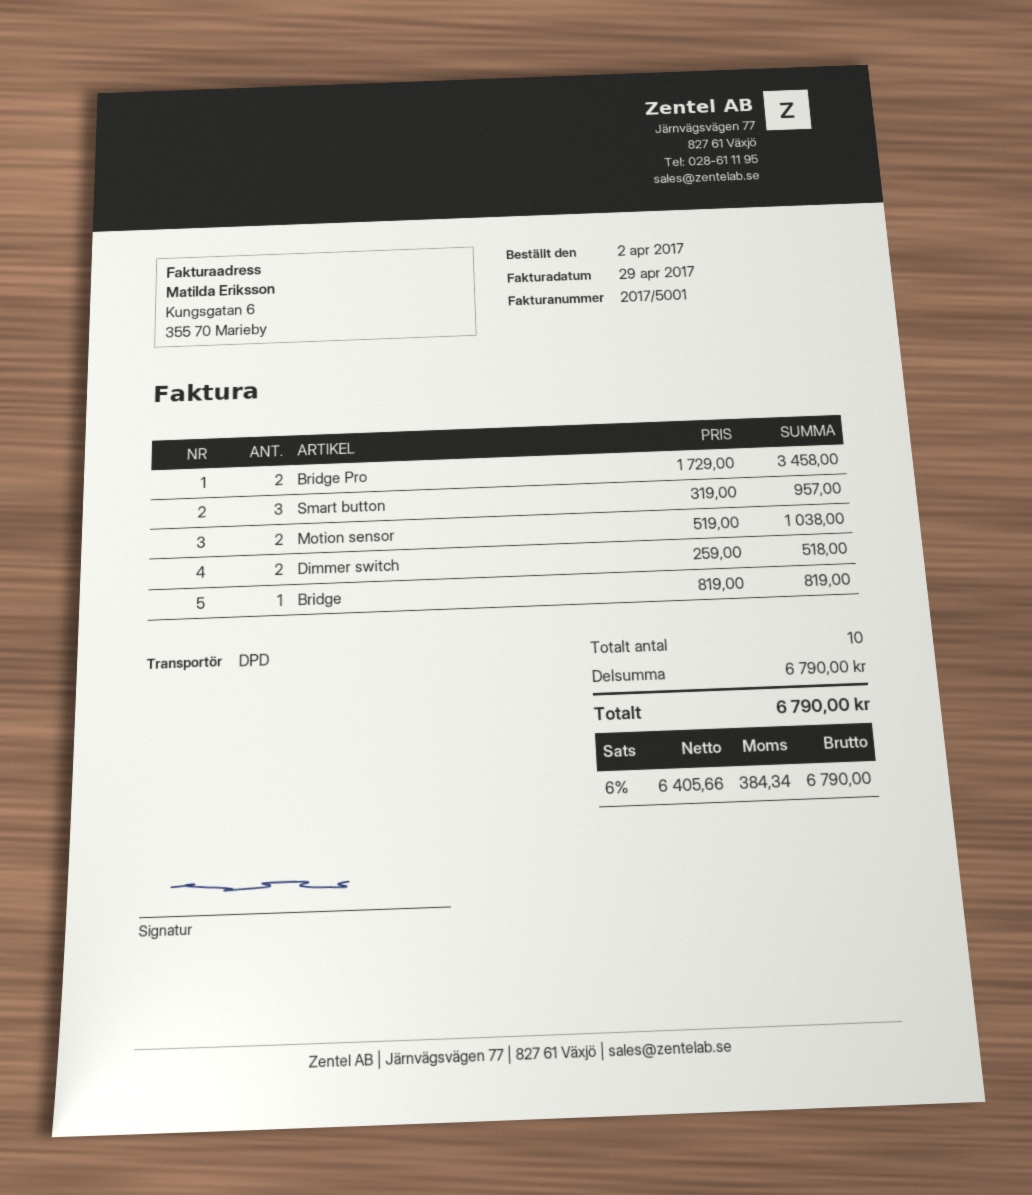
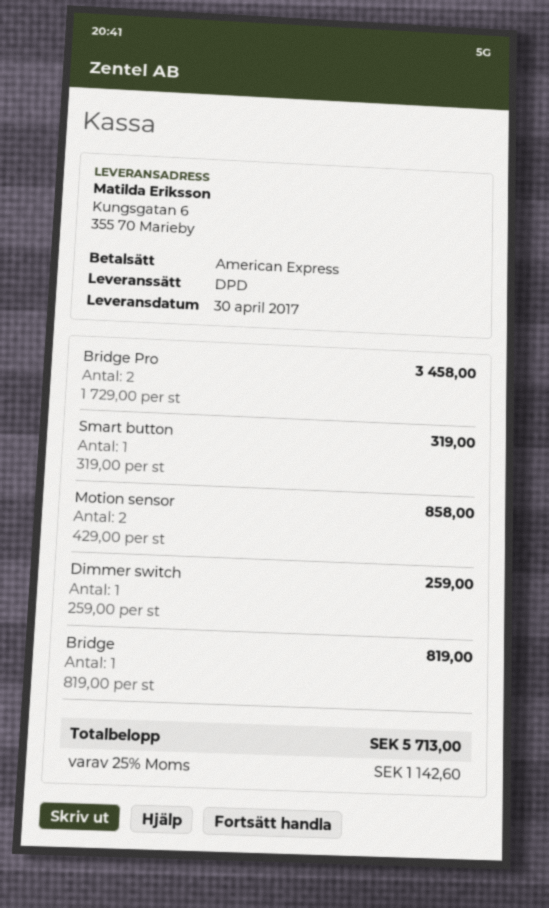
Smart button: 3 x 319.00 = 957.00 -> 1 x 319.00 = 319.00
Motion sensor: 2 x 519.00 = 1038.00 -> 2 x 429.00 = 858.00
Dimmer switch: 2 x 259.00 = 518.00 -> 1 x 259.00 = 259.00
tax: 6% = 384.34 -> 25% = 1142.60
total: 6790.00 -> 5713.00

